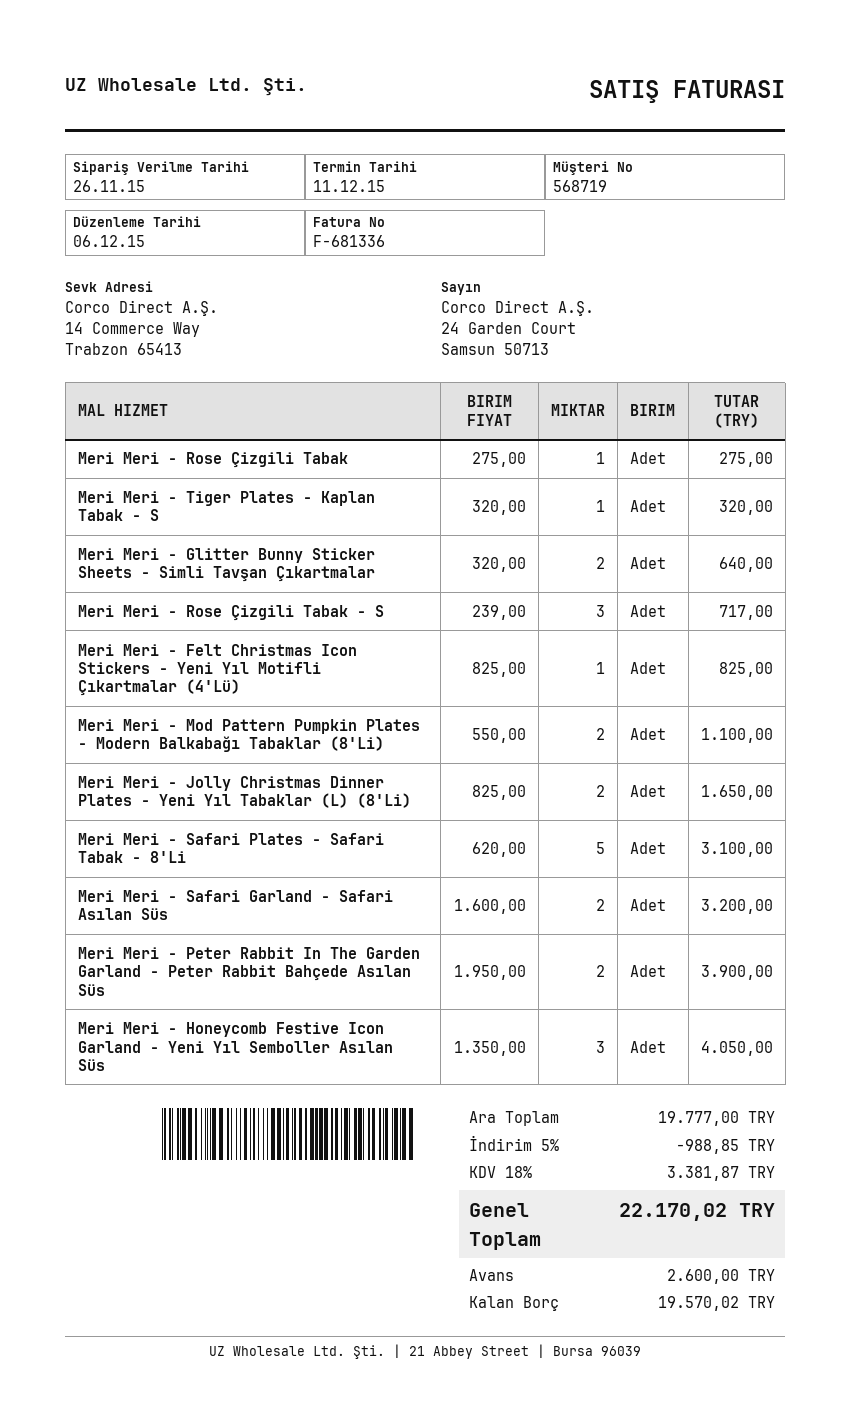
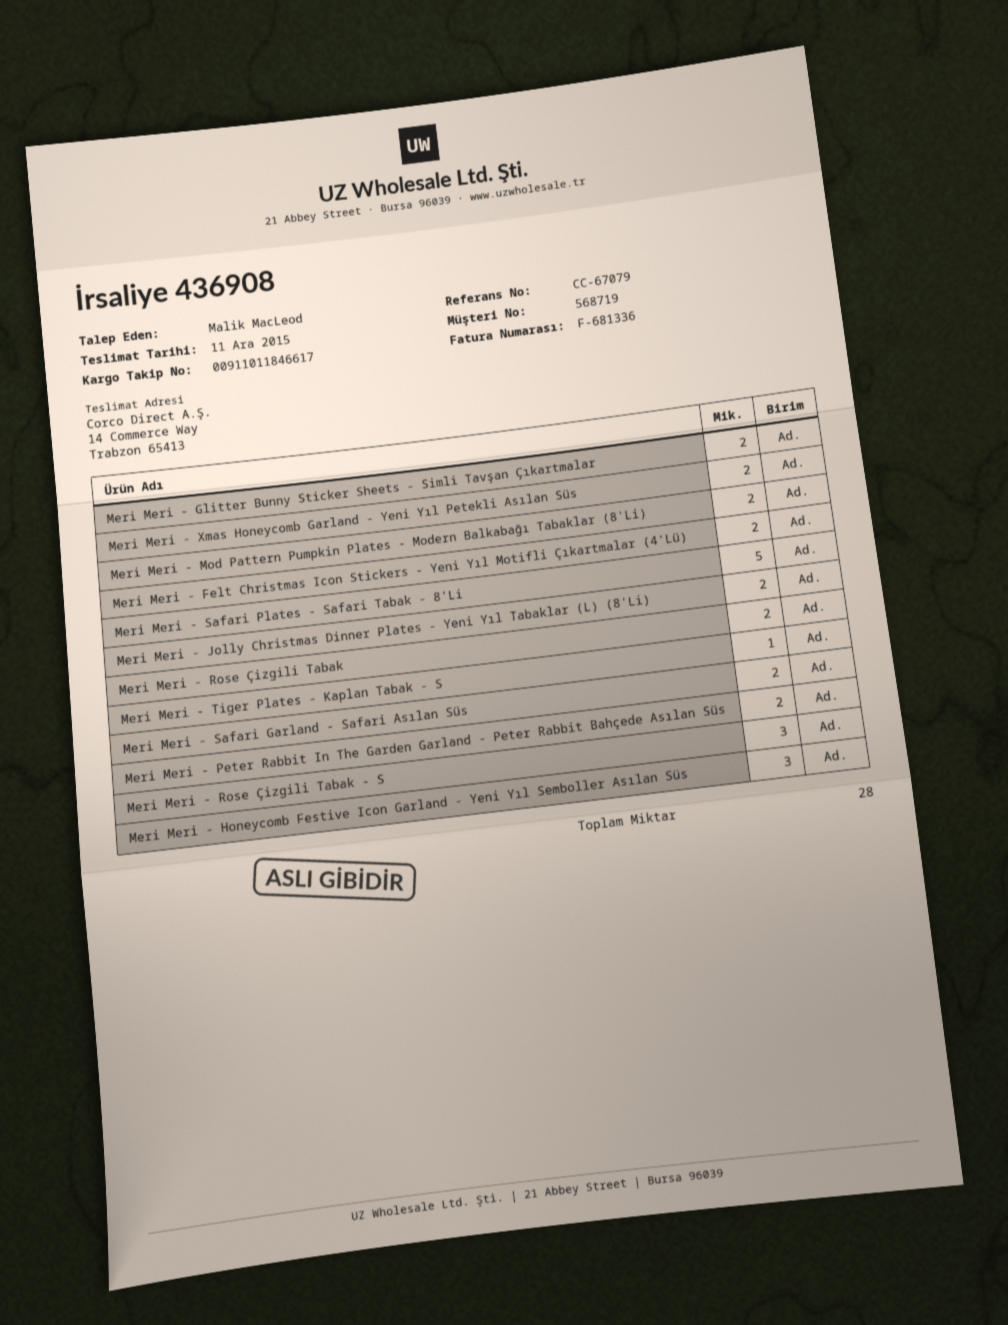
Meri Meri - Rose Çizgili Tabak: 1 -> 2
Meri Meri - Felt Christmas Icon Stickers - Yeni Yıl Motifli Çıkartmalar (4'Lü): 1 -> 2
Meri Meri - Xmas Honeycomb Garland - Yeni Yıl Petekli Asılan Süs: none -> 2

